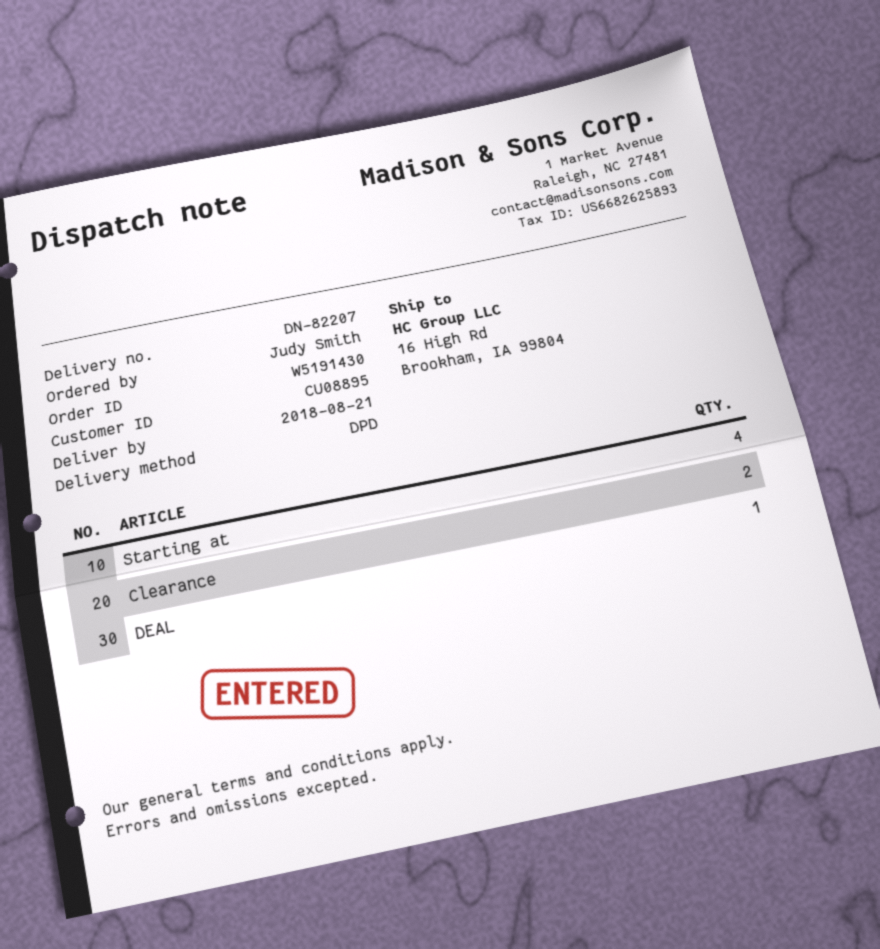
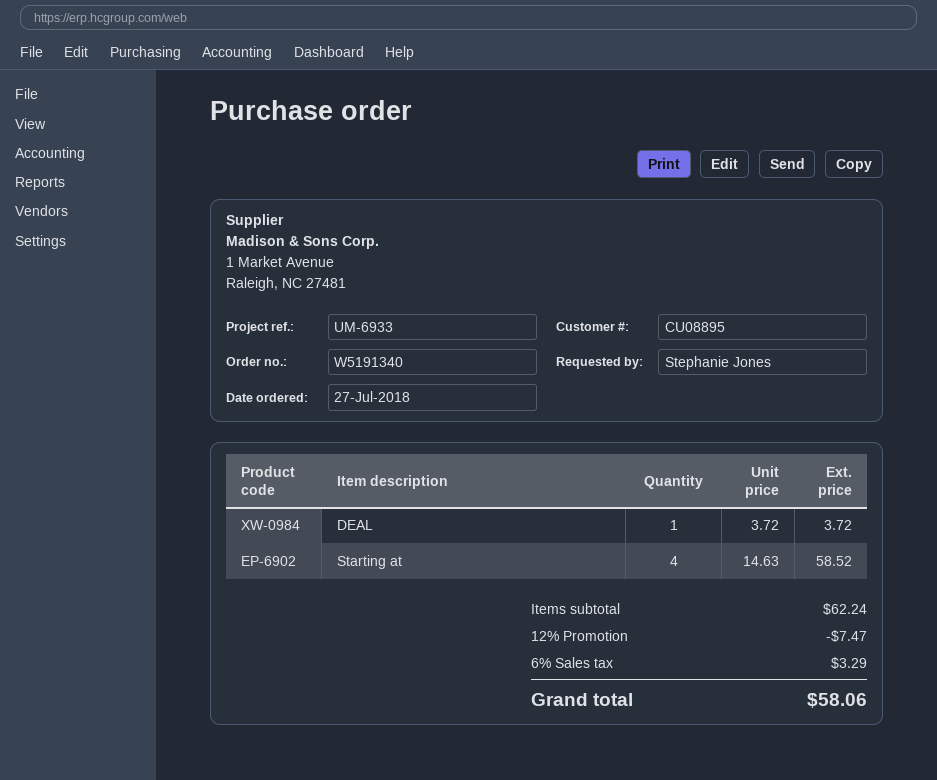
order number: W5191430 -> W5191340
ordered by: Judy Smith -> Stephanie Jones
Clearance: 2 -> none

